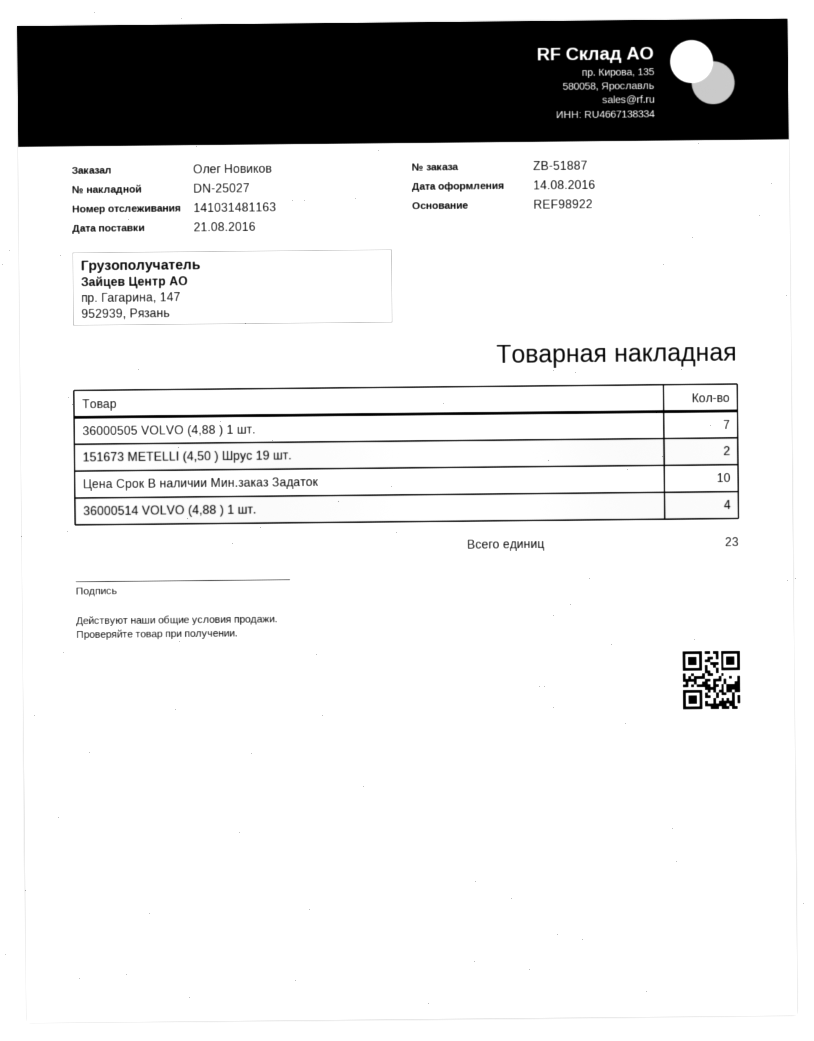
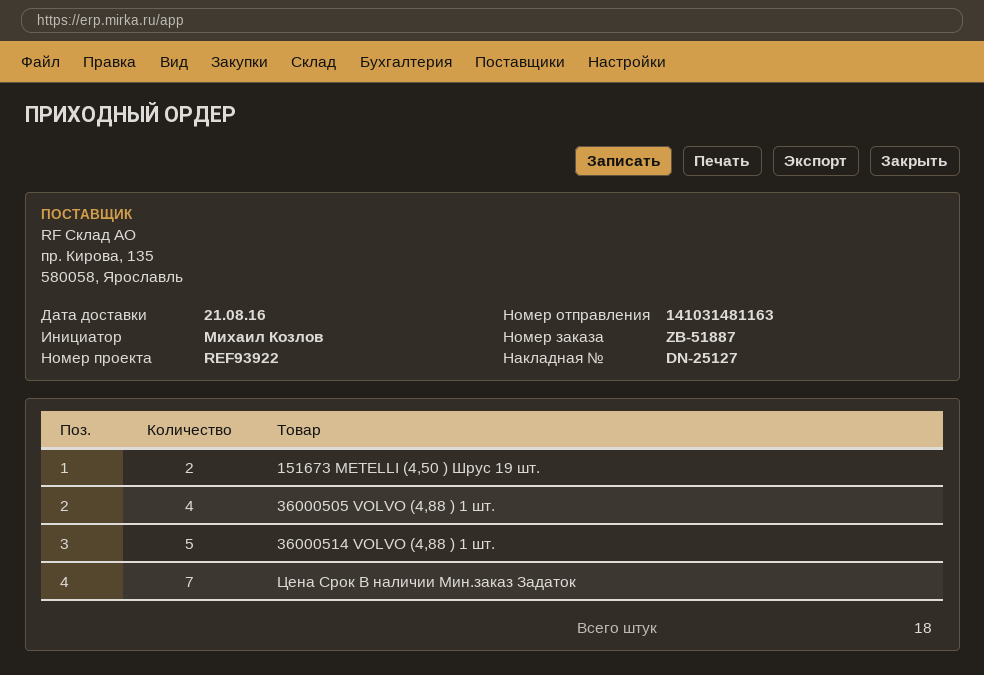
delivery note number: DN-25027 -> DN-25127
reference: REF98922 -> REF93922
ordered by: Олег Новиков -> Михаил Козлов
36000505 VOLVO (4,88 ) 1 шт.: 7 -> 4
Цена Срок В наличии Мин.заказ Задаток: 10 -> 7
36000514 VOLVO (4,88 ) 1 шт.: 4 -> 5
total quantity: 23 -> 18

